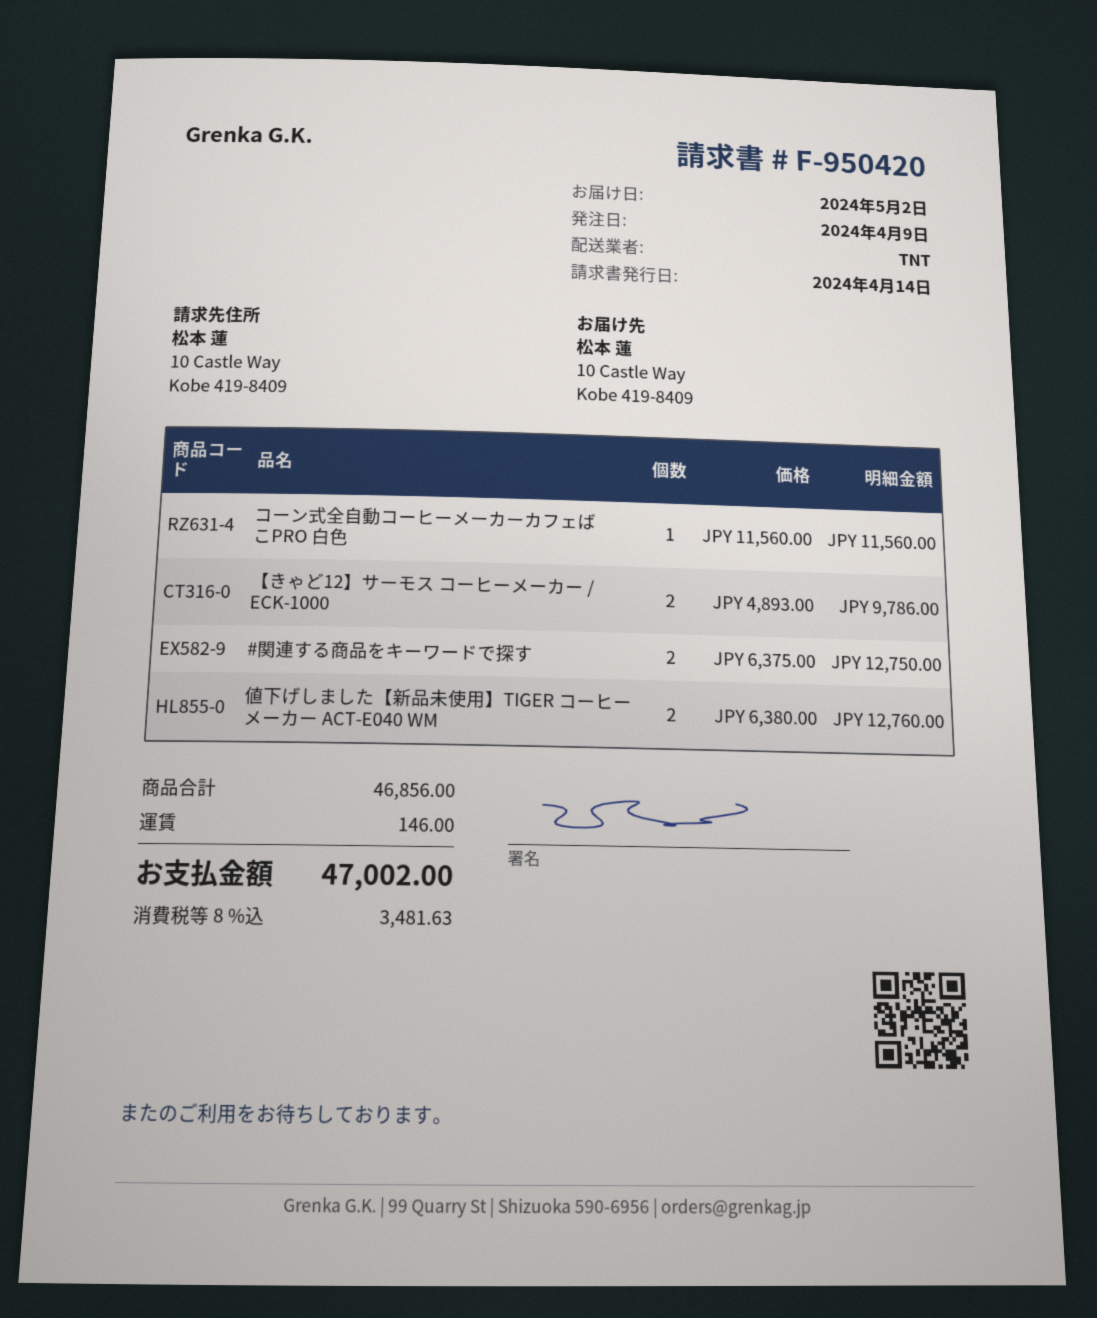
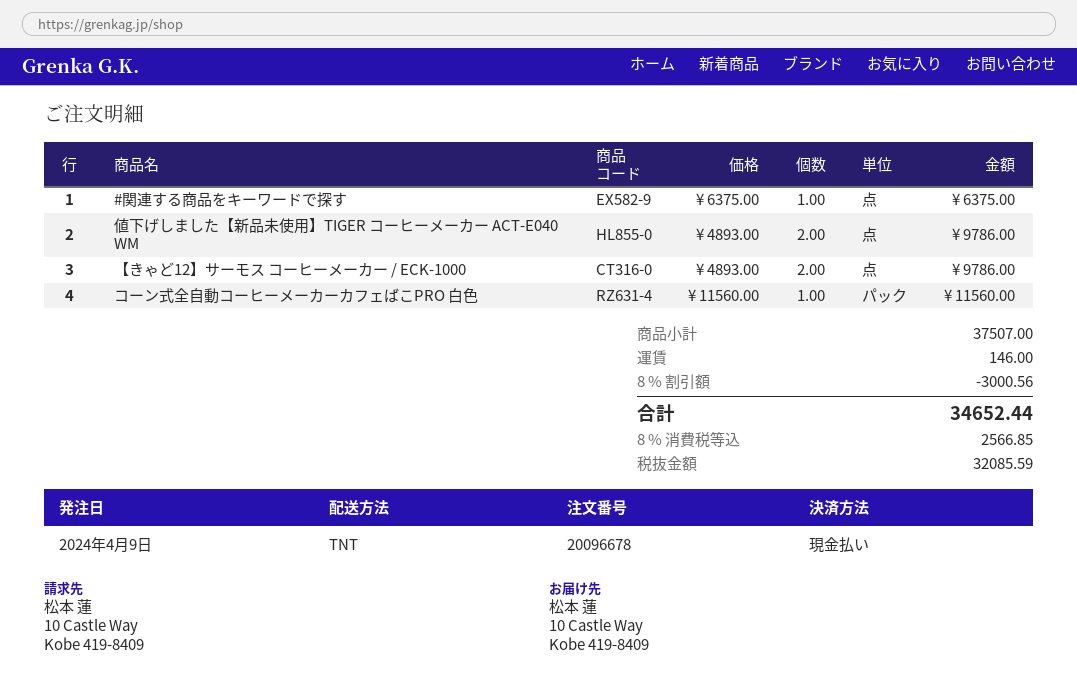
#関連する商品をキーワードで探す: 2 x 6375.00 = 12750.00 -> 1 x 6375.00 = 6375.00
値下げしました【新品未使用】TIGER コーヒーメーカー ACT-E040 WM: 2 x 6380.00 = 12760.00 -> 2 x 4893.00 = 9786.00
subtotal: 46856.00 -> 37507.00
discount: none -> 8% = 3000.56
tax: 8% = 3481.63 -> 8% = 2566.85
total: 47002.00 -> 34652.44

